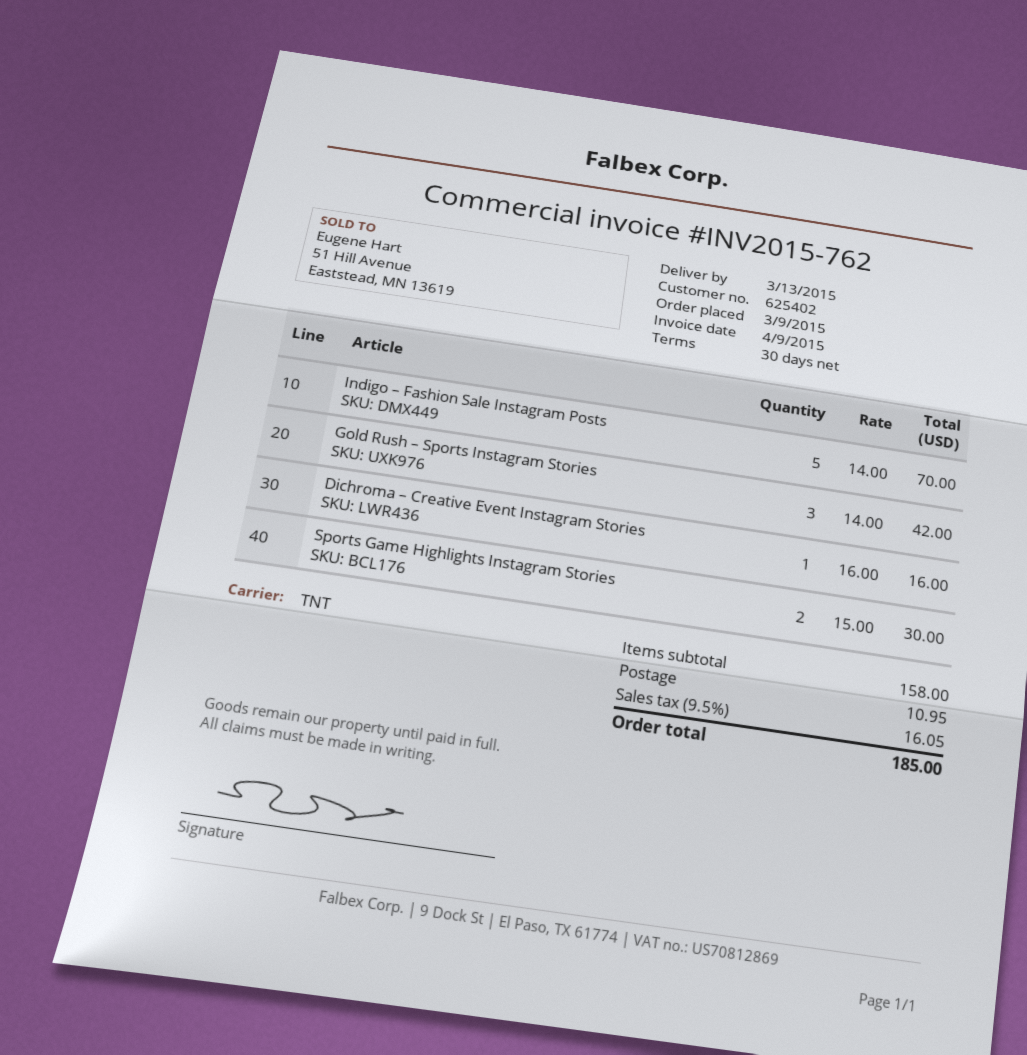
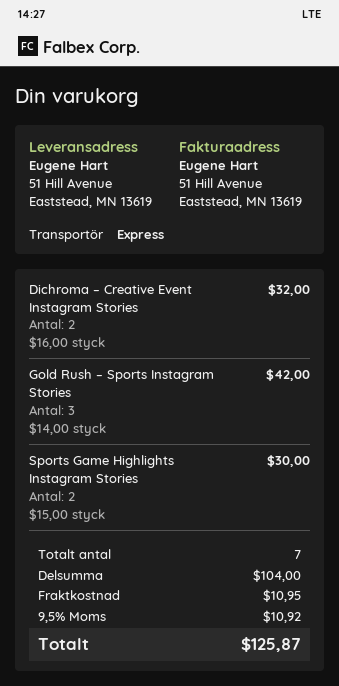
shipping method: TNT -> express
Indigo – Fashion Sale Instagram Posts: 5 x 14.00 = 70.00 -> none
Dichroma – Creative Event Instagram Stories: 1 x 16.00 = 16.00 -> 2 x 16.00 = 32.00
subtotal: 158.00 -> 104.00
tax: 9.5% = 16.05 -> 9.5% = 10.92
total: 185.00 -> 125.87

